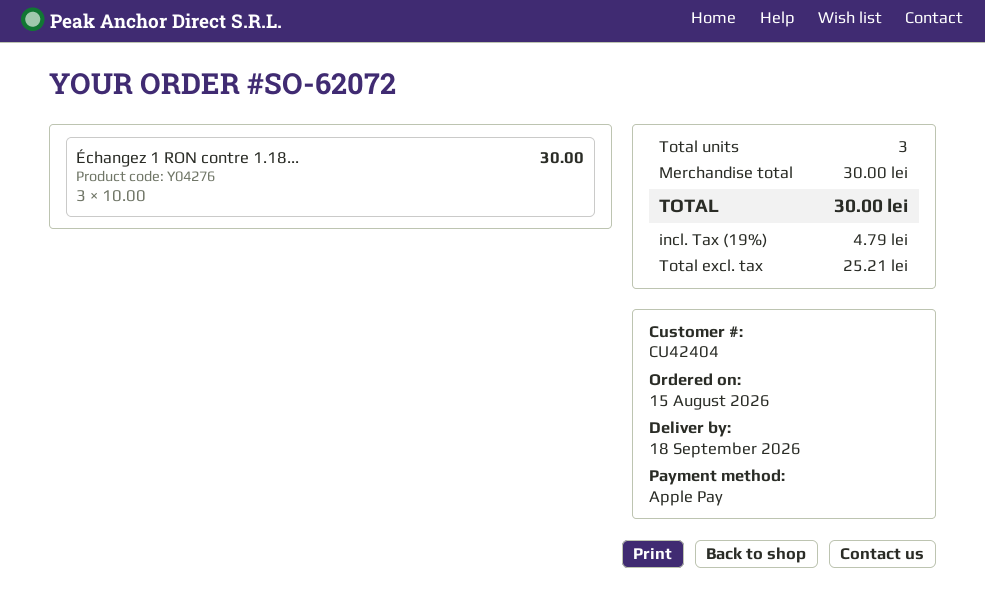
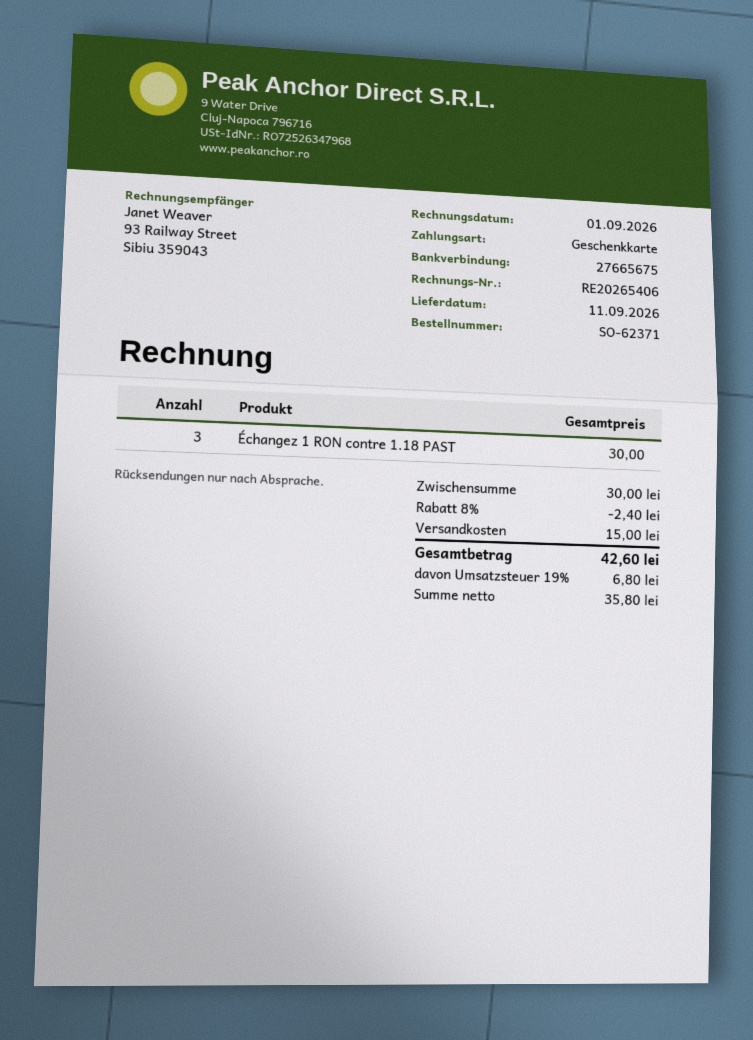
order number: SO-62072 -> SO-62371
delivery date: 2026-09-18 -> 2026-09-11
payment method: Apple Pay -> gift card
discount: none -> 8% = 2.40
shipping: none -> 15.00
net: 25.21 -> 35.80
tax: 19% = 4.79 -> 19% = 6.80
total: 30.00 -> 42.60

